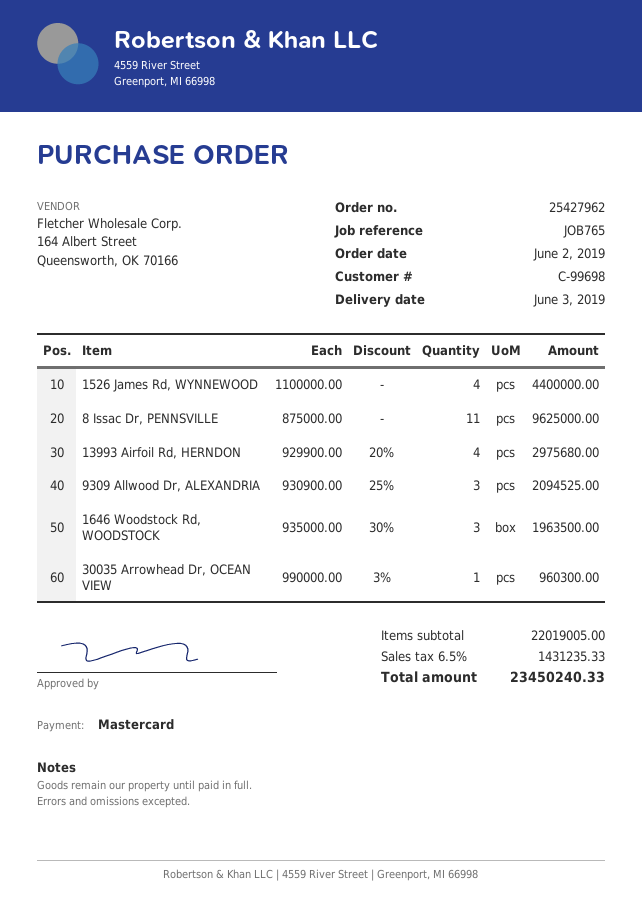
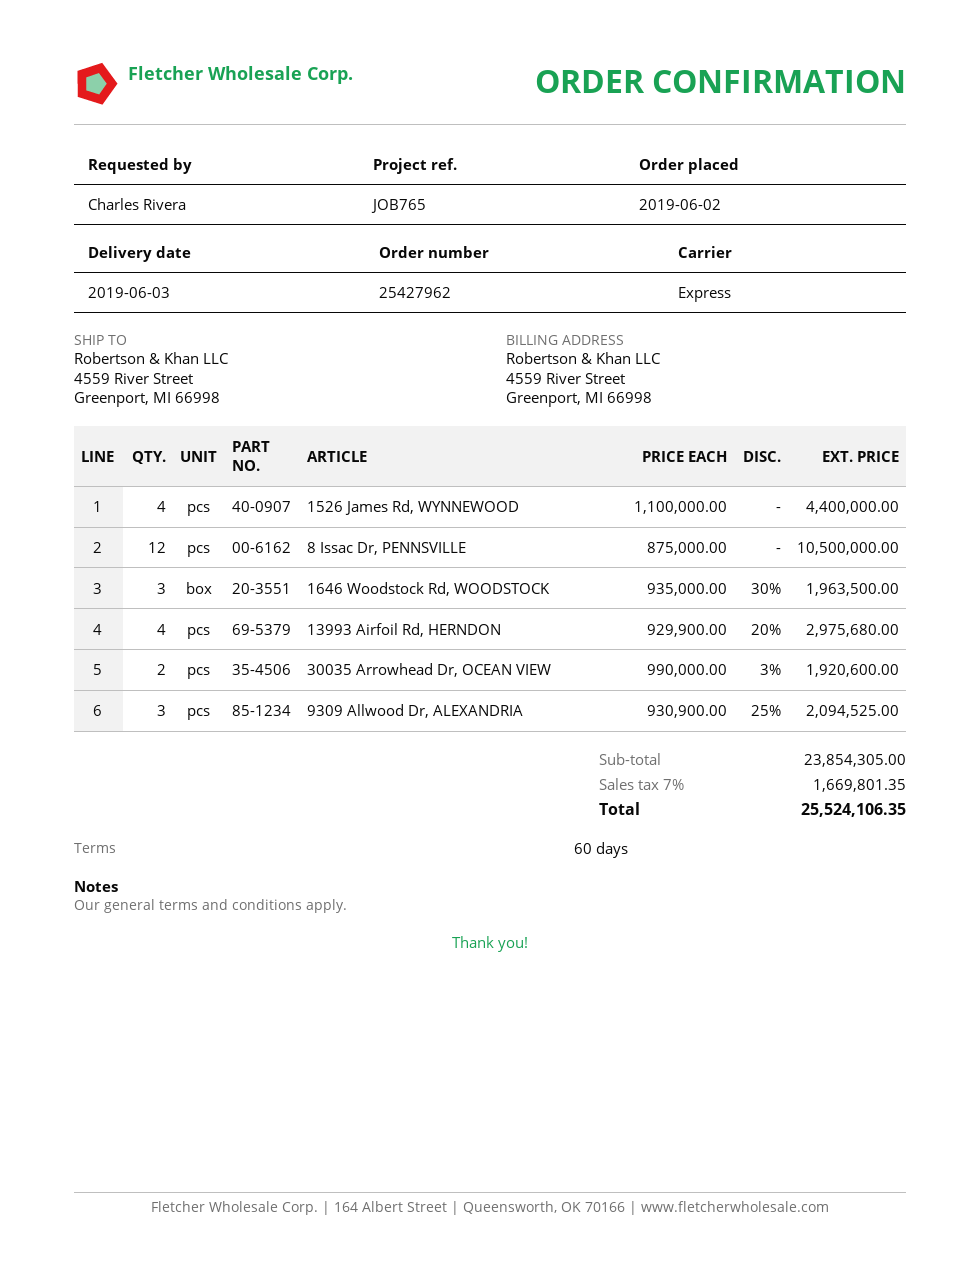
8 Issac Dr, PENNSVILLE: 11 x 875000.00 = 9625000.00 -> 12 x 875000.00 = 10500000.00
30035 Arrowhead Dr, OCEAN VIEW: 1 x 990000.00 - 3% = 960300.00 -> 2 x 990000.00 - 3% = 1920600.00
subtotal: 22019005.00 -> 23854305.00
tax: 6.5% = 1431235.33 -> 7% = 1669801.35
total: 23450240.33 -> 25524106.35

